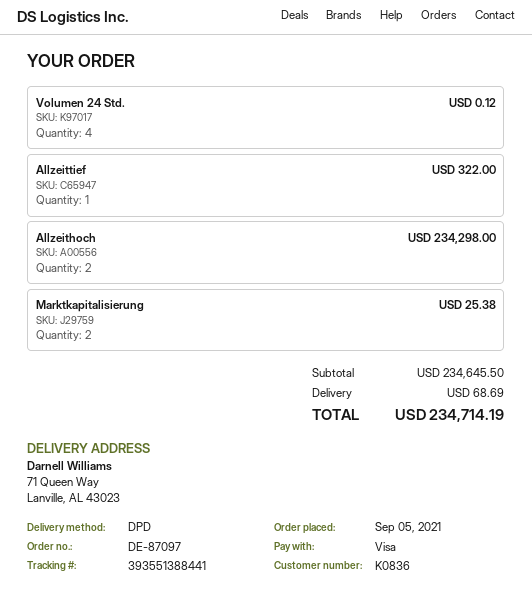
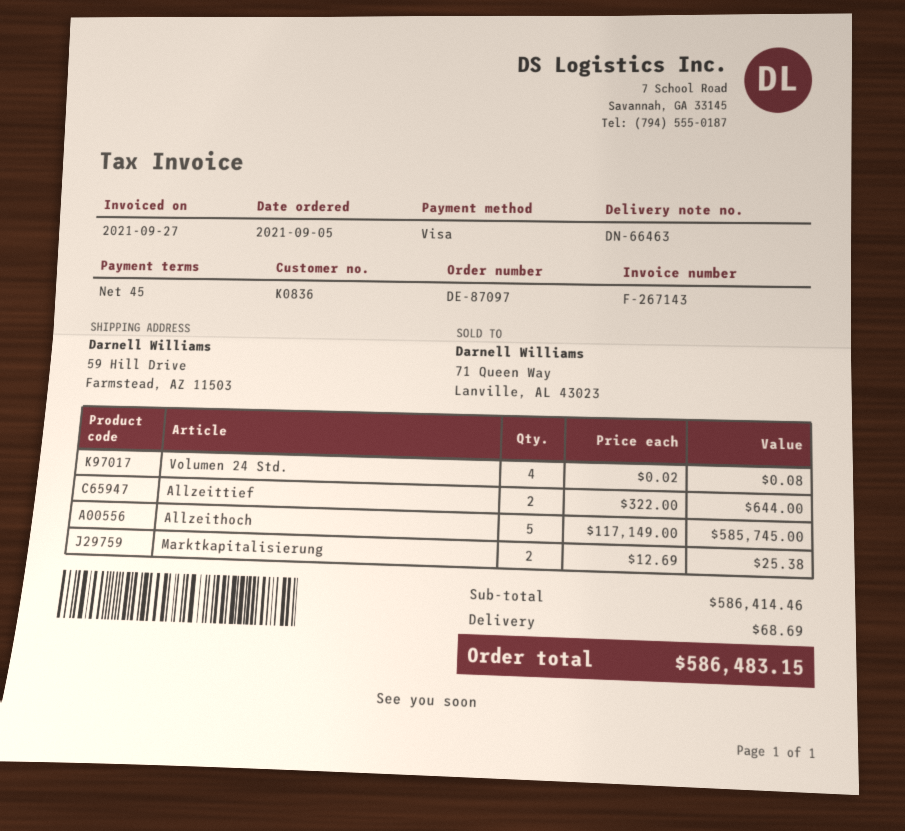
ship to: 71 Queen Way, Lanville, AL 43023 -> 59 Hill Drive, Farmstead, AZ 11503
Volumen 24 Std.: 4 for 0.12 -> 4 for 0.08
Allzeittief: 1 for 322.00 -> 2 for 644.00
Allzeithoch: 2 for 234298.00 -> 5 for 585745.00
subtotal: 234645.50 -> 586414.46
total: 234714.19 -> 586483.15

